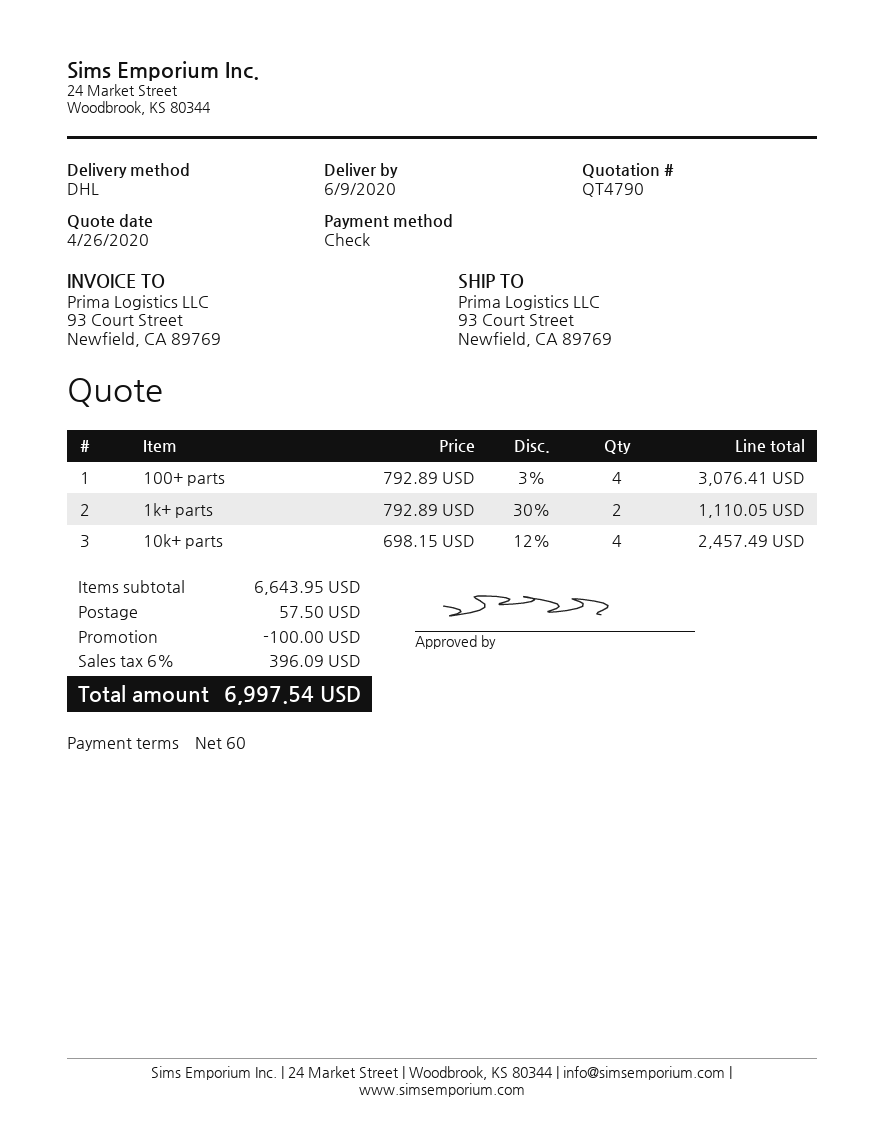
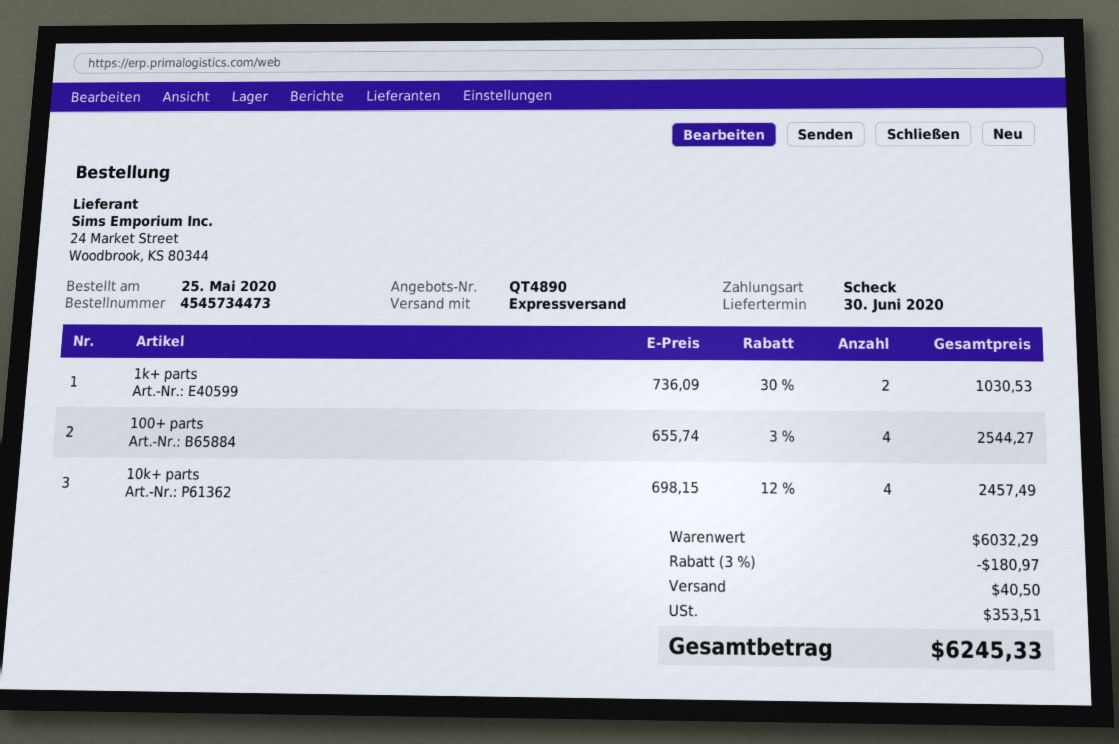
quote number: QT4790 -> QT4890
delivery date: 2020-06-09 -> 2020-06-30
shipping method: DHL -> express
100+ parts: 4 x 792.89 - 3% = 3076.41 -> 4 x 655.74 - 3% = 2544.27
1k+ parts: 2 x 792.89 - 30% = 1110.05 -> 2 x 736.09 - 30% = 1030.53
subtotal: 6643.95 -> 6032.29
discount: 100.00 -> 180.97
shipping: 57.50 -> 40.50
tax: 396.09 -> 353.51
total: 6997.54 -> 6245.33

